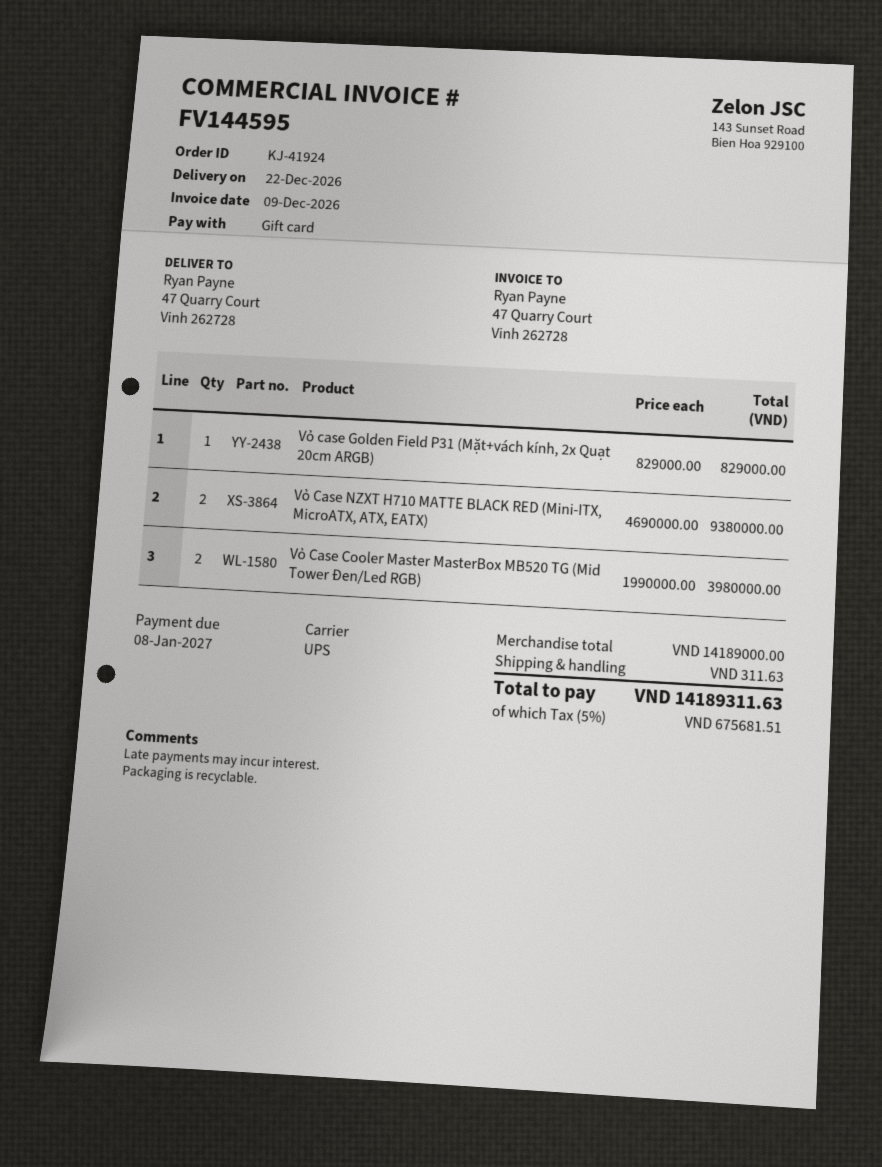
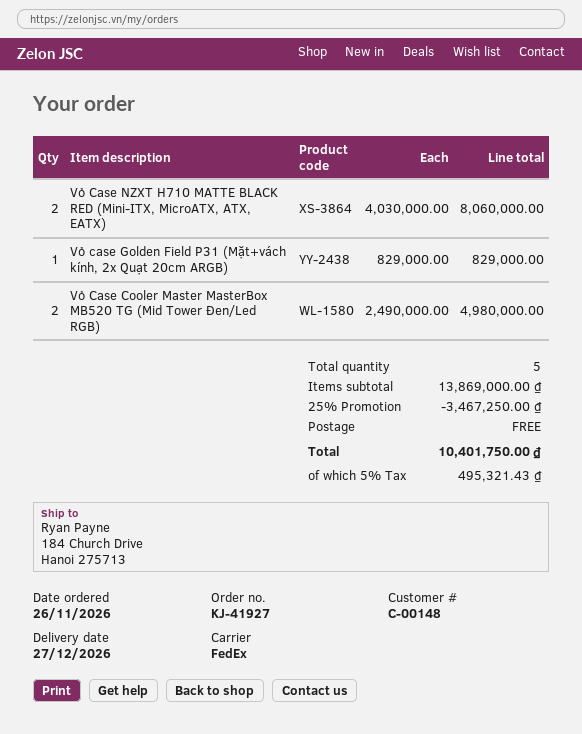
order number: KJ-41924 -> KJ-41927
delivery date: 2026-12-22 -> 2026-12-27
shipping method: UPS -> FedEx
ship to: 47 Quarry Court, Vinh 262728 -> 184 Church Drive, Hanoi 275713
Vỏ Case NZXT H710 MATTE BLACK RED (Mini-ITX, MicroATX, ATX, EATX): 2 x 4690000.00 = 9380000.00 -> 2 x 4030000.00 = 8060000.00
Vỏ Case Cooler Master MasterBox MB520 TG (Mid Tower Đen/Led RGB): 2 x 1990000.00 = 3980000.00 -> 2 x 2490000.00 = 4980000.00
subtotal: 14189000.00 -> 13869000.00
discount: none -> 25% = 3467250.00
shipping: 311.63 -> 0.00
tax: 5% = 675681.51 -> 5% = 495321.43
total: 14189311.63 -> 10401750.00

